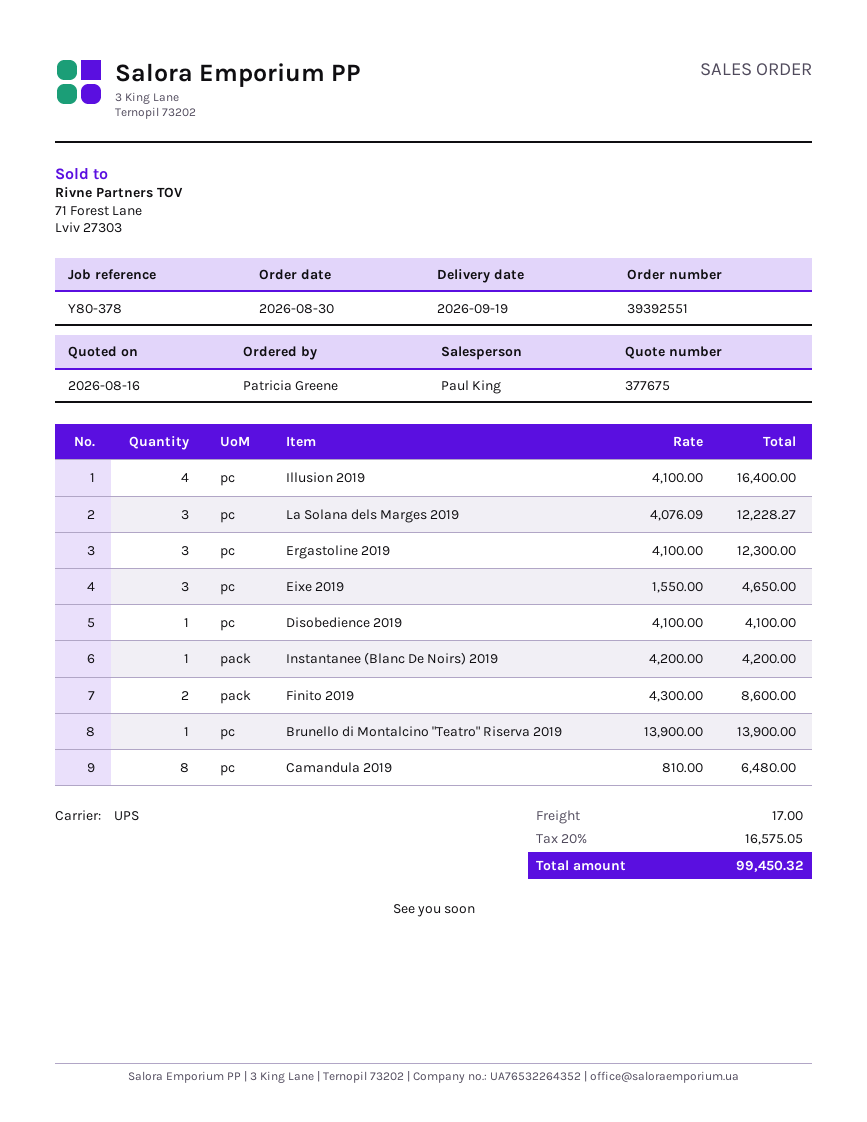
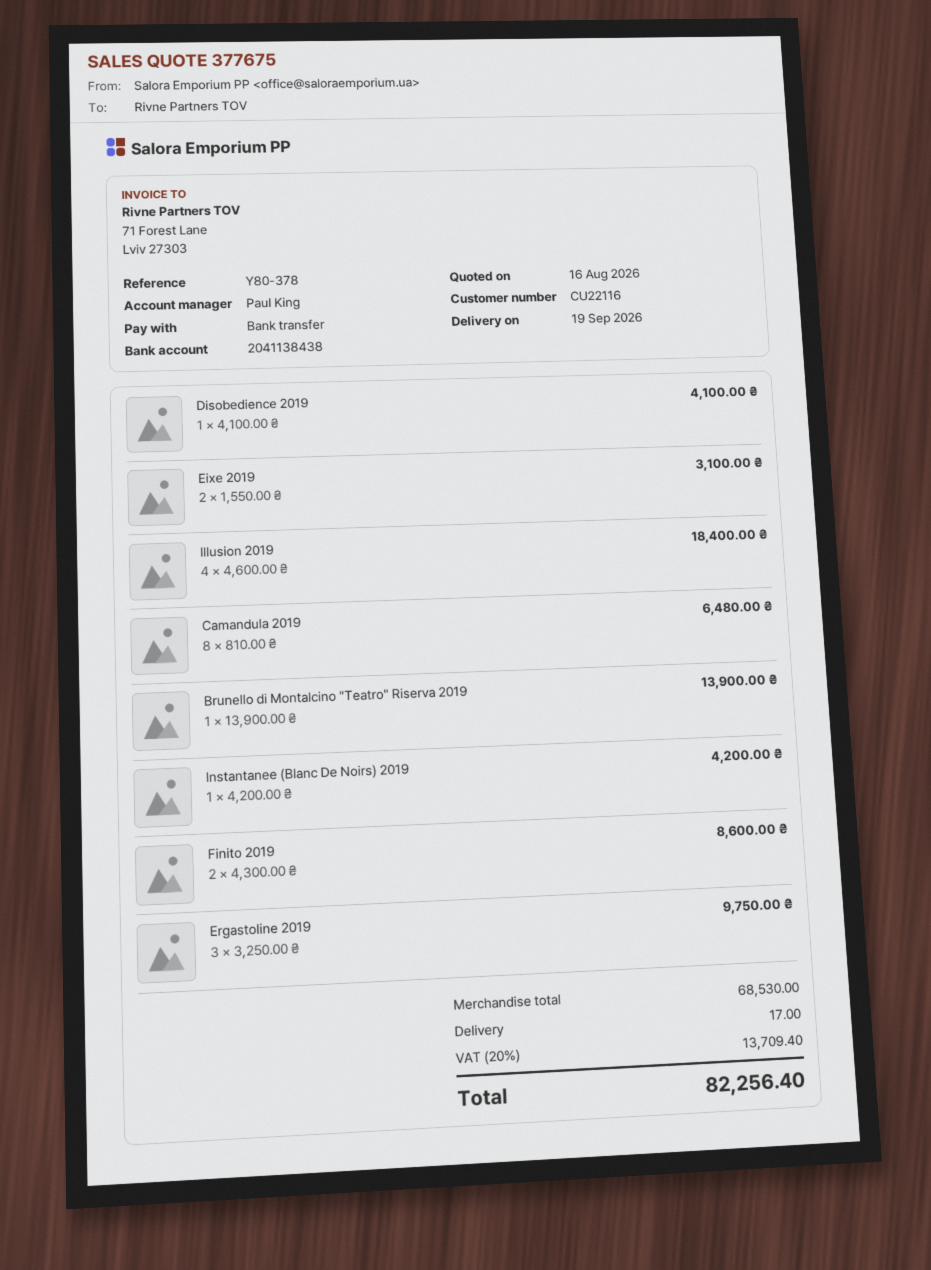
Illusion 2019: 4 x 4100.00 = 16400.00 -> 4 x 4600.00 = 18400.00
La Solana dels Marges 2019: 3 x 4076.09 = 12228.27 -> none
Ergastoline 2019: 3 x 4100.00 = 12300.00 -> 3 x 3250.00 = 9750.00
Eixe 2019: 3 x 1550.00 = 4650.00 -> 2 x 1550.00 = 3100.00
tax: 20% = 16575.05 -> 20% = 13709.40
total: 99450.32 -> 82256.40

